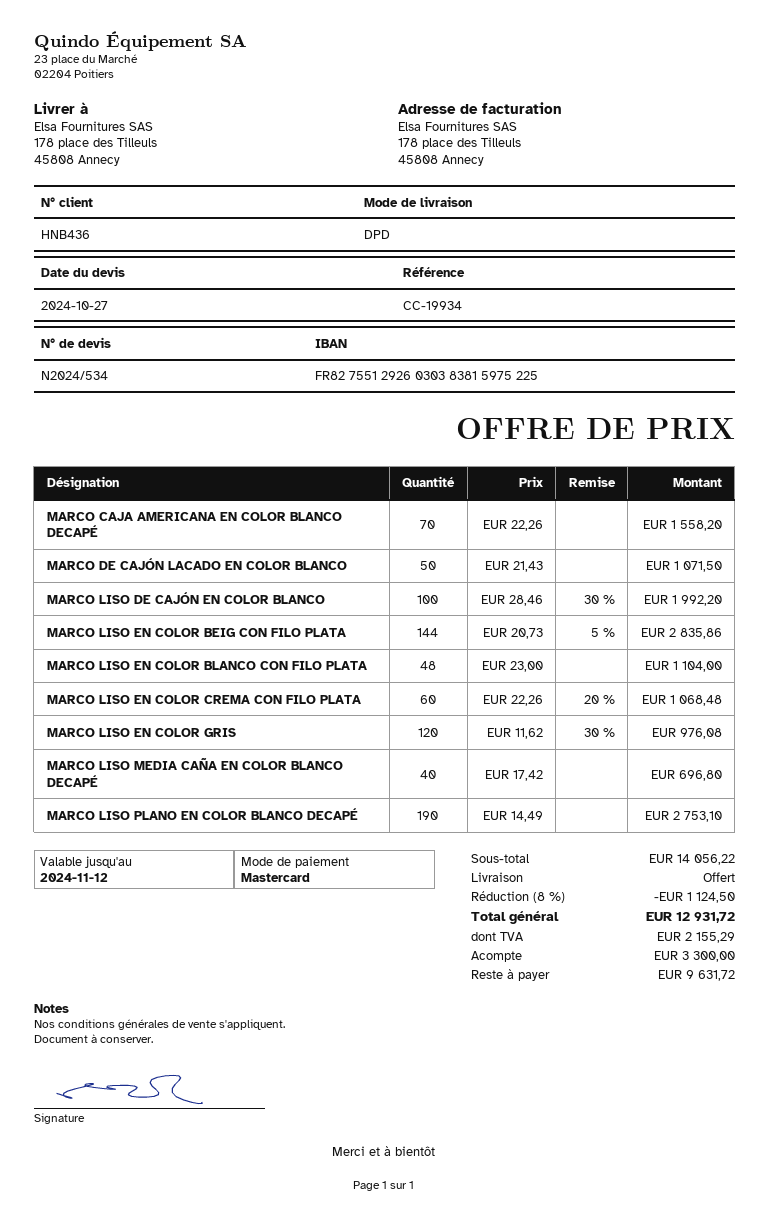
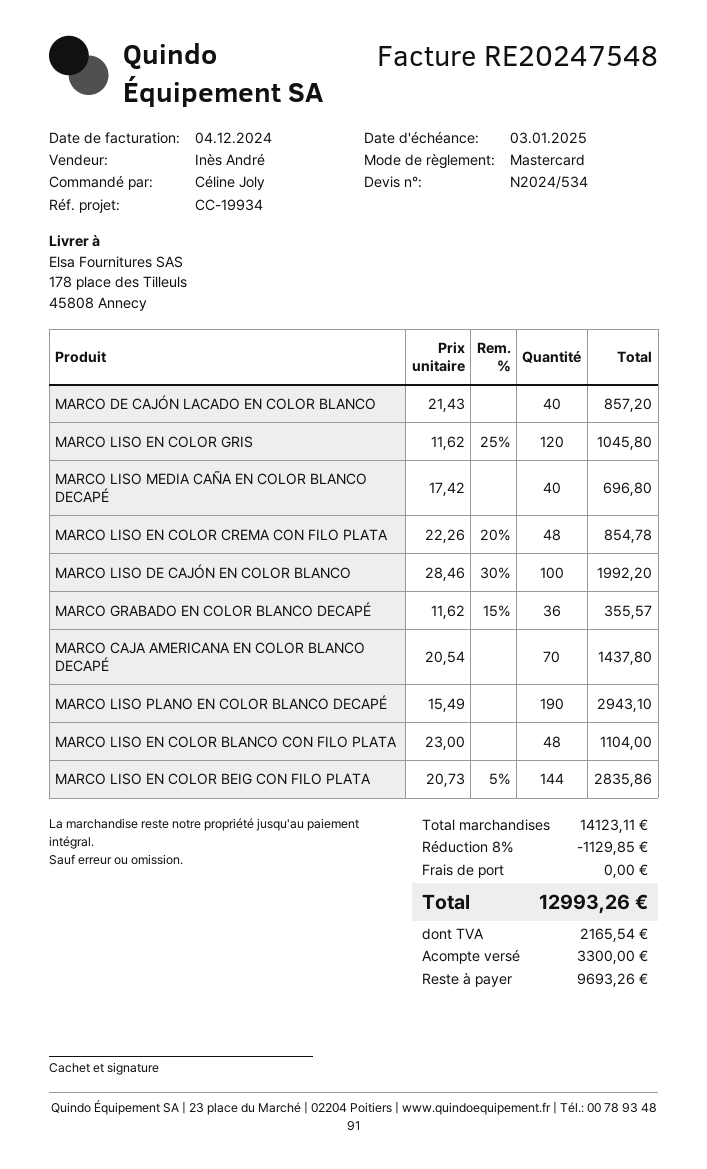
MARCO CAJA AMERICANA EN COLOR BLANCO DECAPÉ: 70 x 22.26 = 1558.20 -> 70 x 20.54 = 1437.80
MARCO DE CAJÓN LACADO EN COLOR BLANCO: 50 x 21.43 = 1071.50 -> 40 x 21.43 = 857.20
MARCO LISO EN COLOR CREMA CON FILO PLATA: 60 x 22.26 - 20% = 1068.48 -> 48 x 22.26 - 20% = 854.78
MARCO LISO EN COLOR GRIS: 120 x 11.62 - 30% = 976.08 -> 120 x 11.62 - 25% = 1045.80
MARCO LISO PLANO EN COLOR BLANCO DECAPÉ: 190 x 14.49 = 2753.10 -> 190 x 15.49 = 2943.10
MARCO GRABADO EN COLOR BLANCO DECAPÉ: none -> 36 x 11.62 - 15% = 355.57
subtotal: 14056.22 -> 14123.11
discount: 8% = 1124.50 -> 8% = 1129.85
tax: 2155.29 -> 2165.54
total: 12931.72 -> 12993.26
balance: 9631.72 -> 9693.26

